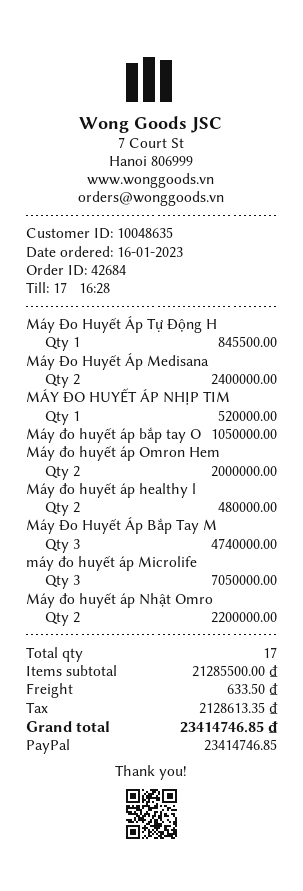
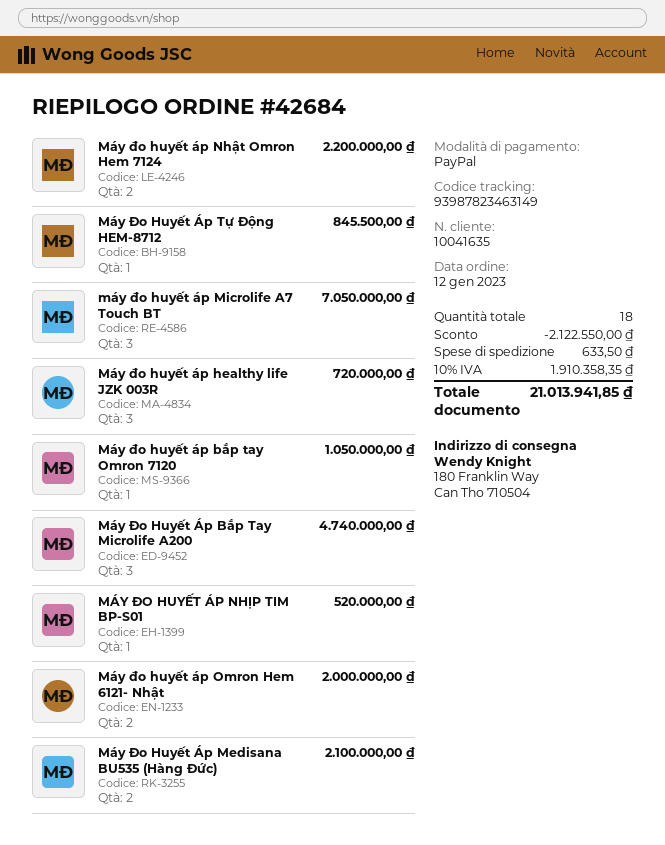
order date: 2023-01-16 -> 2023-01-12
customer number: 10048635 -> 10041635
Máy Đo Huyết Áp Medisana: 2 for 2400000.00 -> 2 for 2100000.00
Máy đo huyết áp healthy l: 2 for 480000.00 -> 3 for 720000.00
total quantity: 17 -> 18
discount: none -> 2122550.00
tax: 2128613.35 -> 1910358.35
total: 23414746.85 -> 21013941.85

